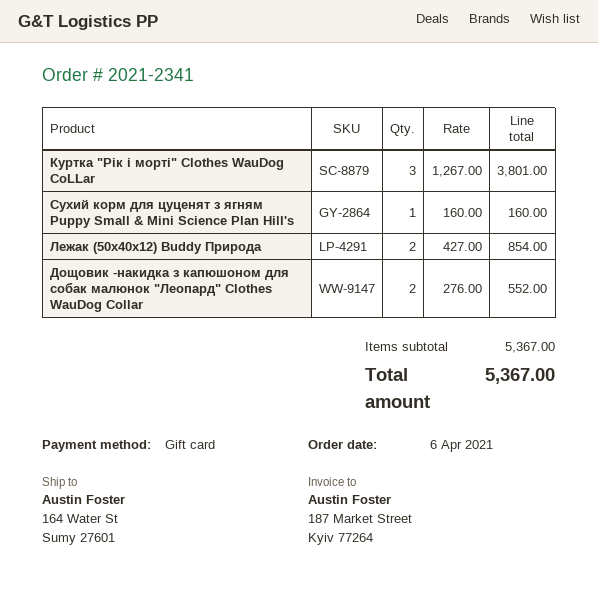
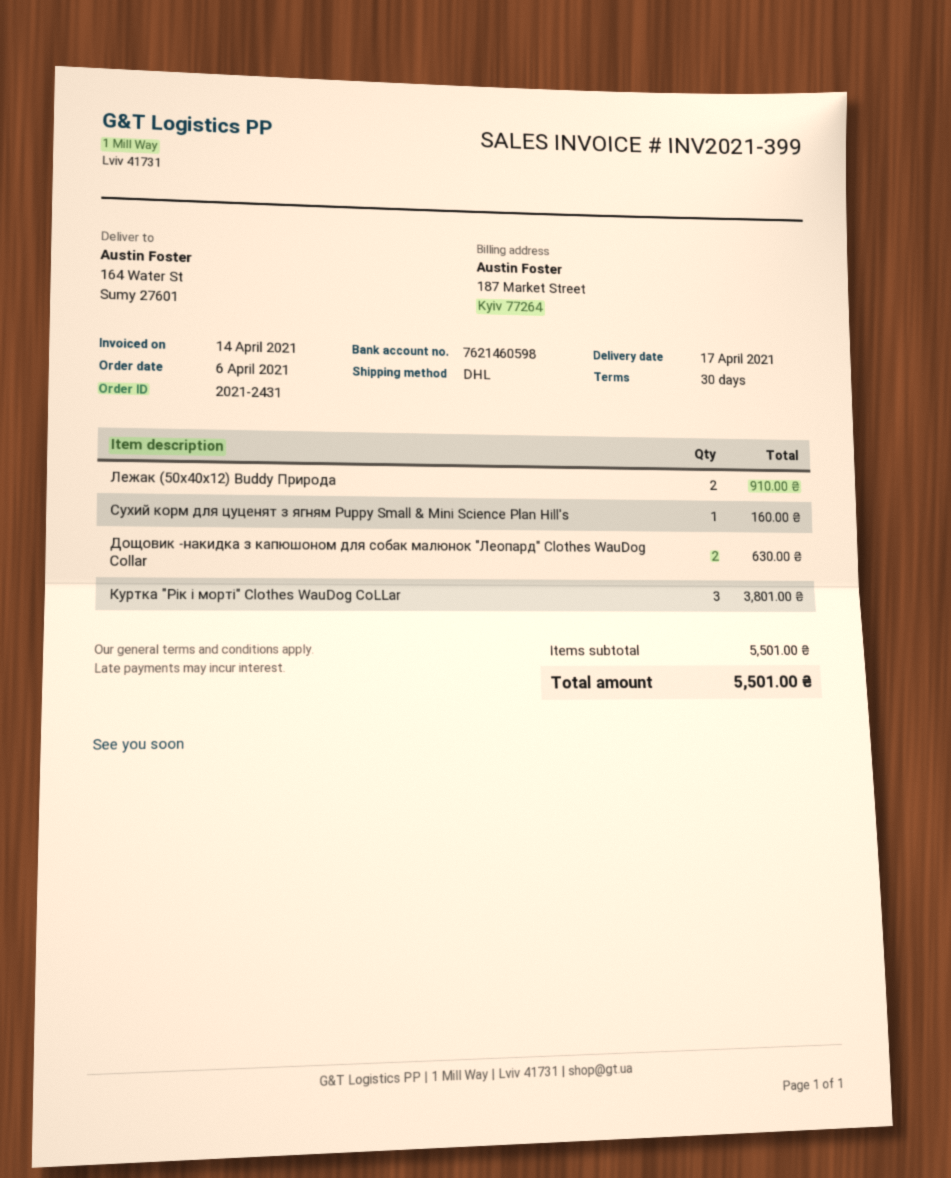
order number: 2021-2341 -> 2021-2431
Лежак (50х40х12) Buddy Природа: 2 for 854.00 -> 2 for 910.00
Дощовик -накидка з капюшоном для собак малюнок "Леопард" Clothes WauDog Collar: 2 for 552.00 -> 2 for 630.00
subtotal: 5367.00 -> 5501.00
total: 5367.00 -> 5501.00

